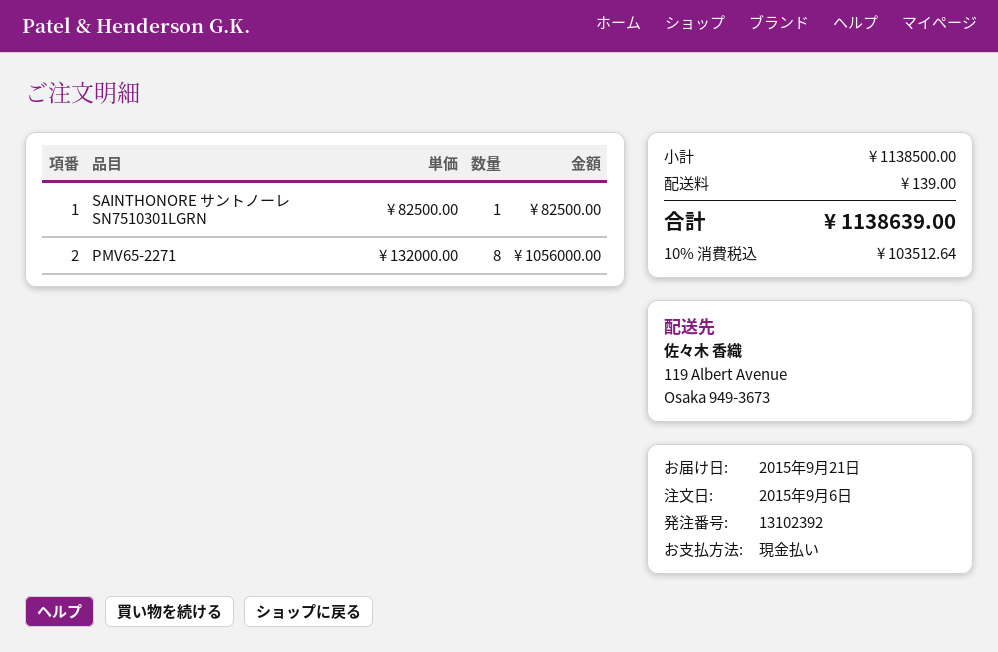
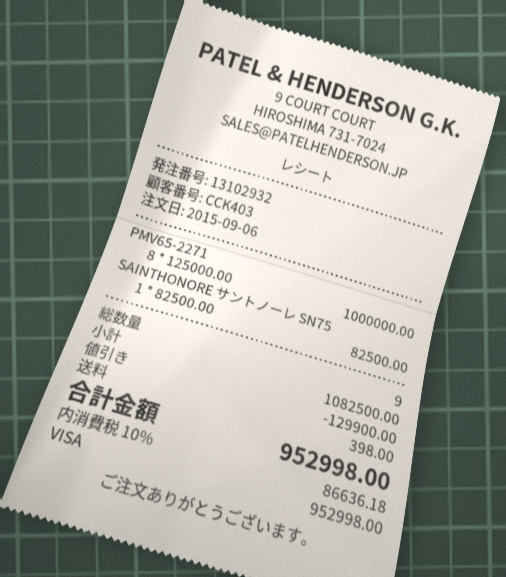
order number: 13102392 -> 13102932
payment method: cash -> Visa
PMV65-2271: 8 x 132000.00 = 1056000.00 -> 8 x 125000.00 = 1000000.00
subtotal: 1138500.00 -> 1082500.00
discount: none -> 129900.00
shipping: 139.00 -> 398.00
tax: 10% = 103512.64 -> 10% = 86636.18
total: 1138639.00 -> 952998.00

